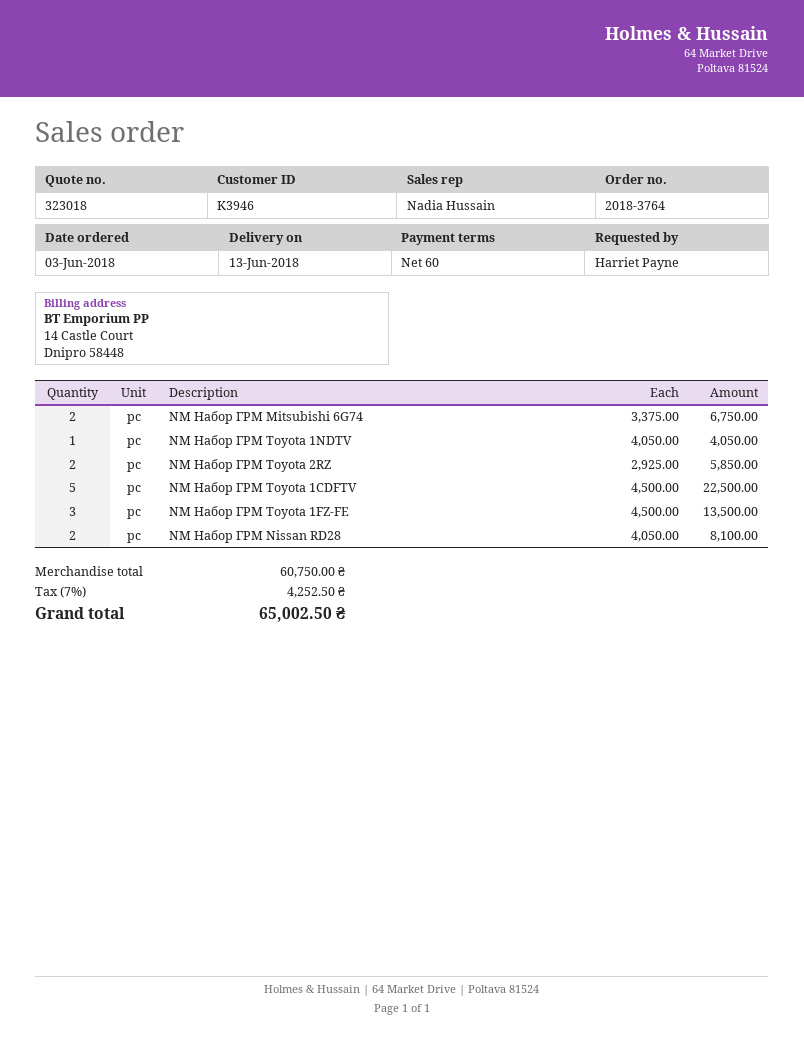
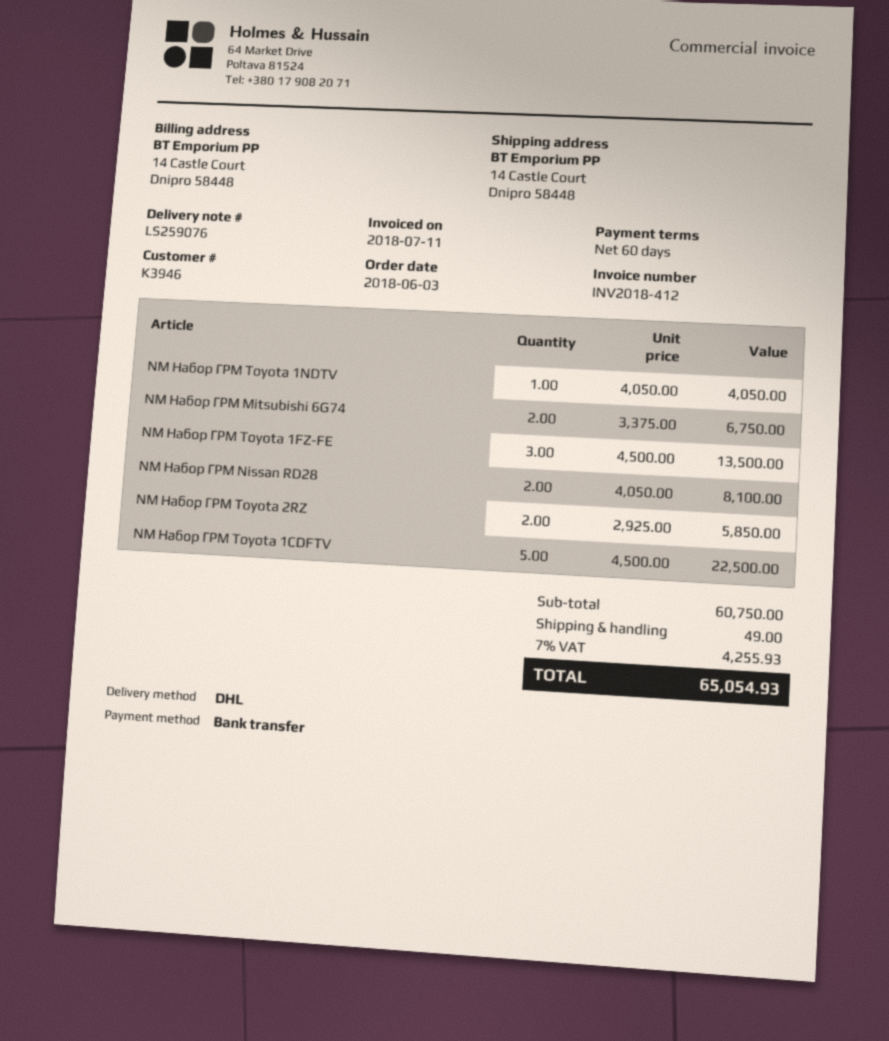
shipping: none -> 49.00
tax: 7% = 4252.50 -> 7% = 4255.93
total: 65002.50 -> 65054.93

